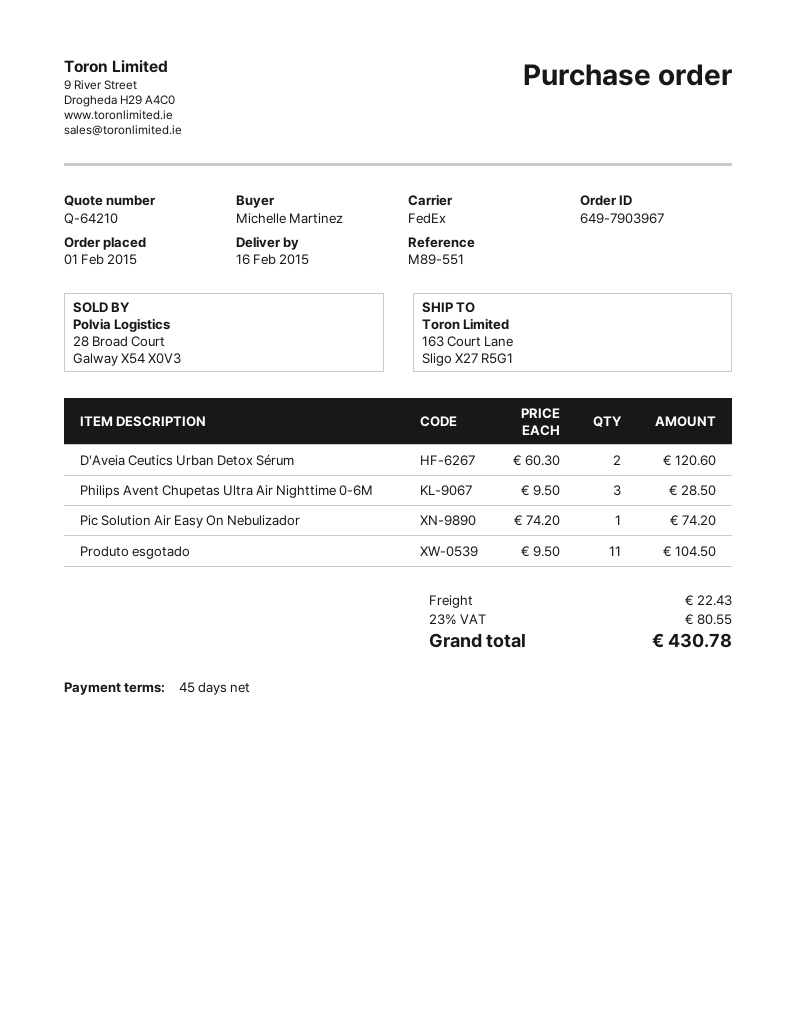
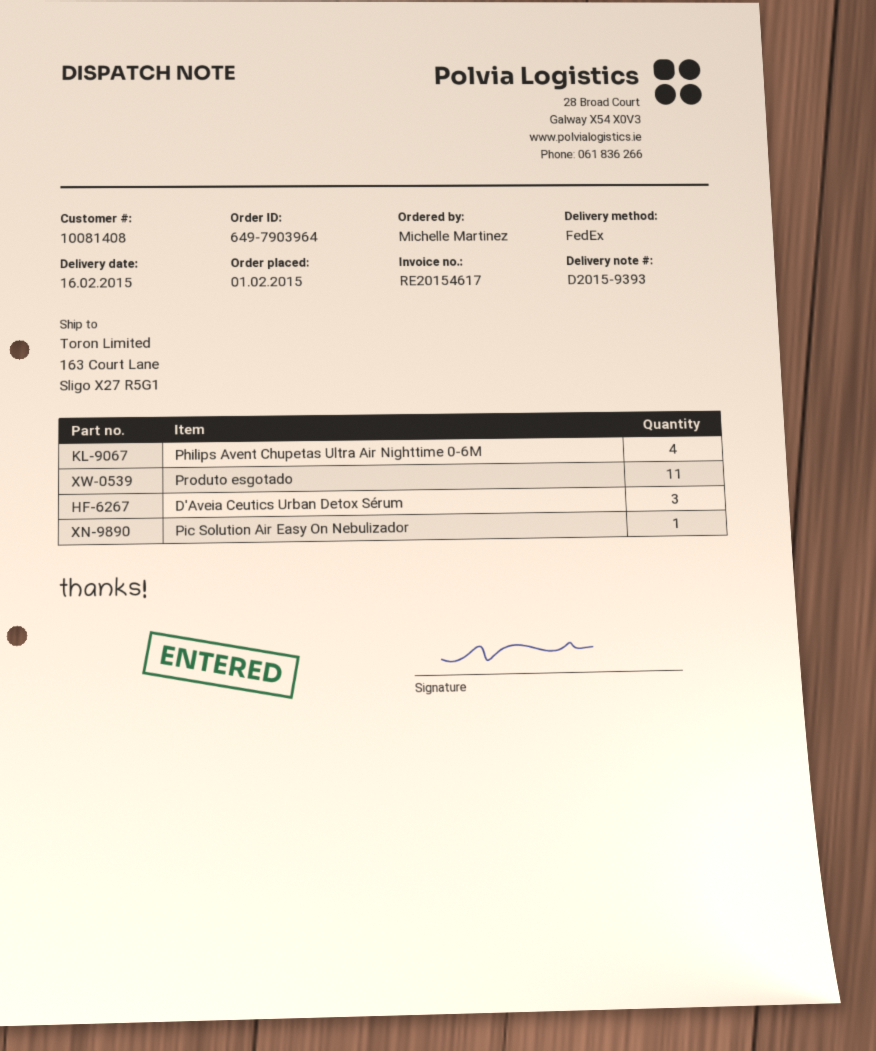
order number: 649-7903967 -> 649-7903964
D'Aveia Ceutics Urban Detox Sérum: 2 -> 3
Philips Avent Chupetas Ultra Air Nighttime 0-6M: 3 -> 4

